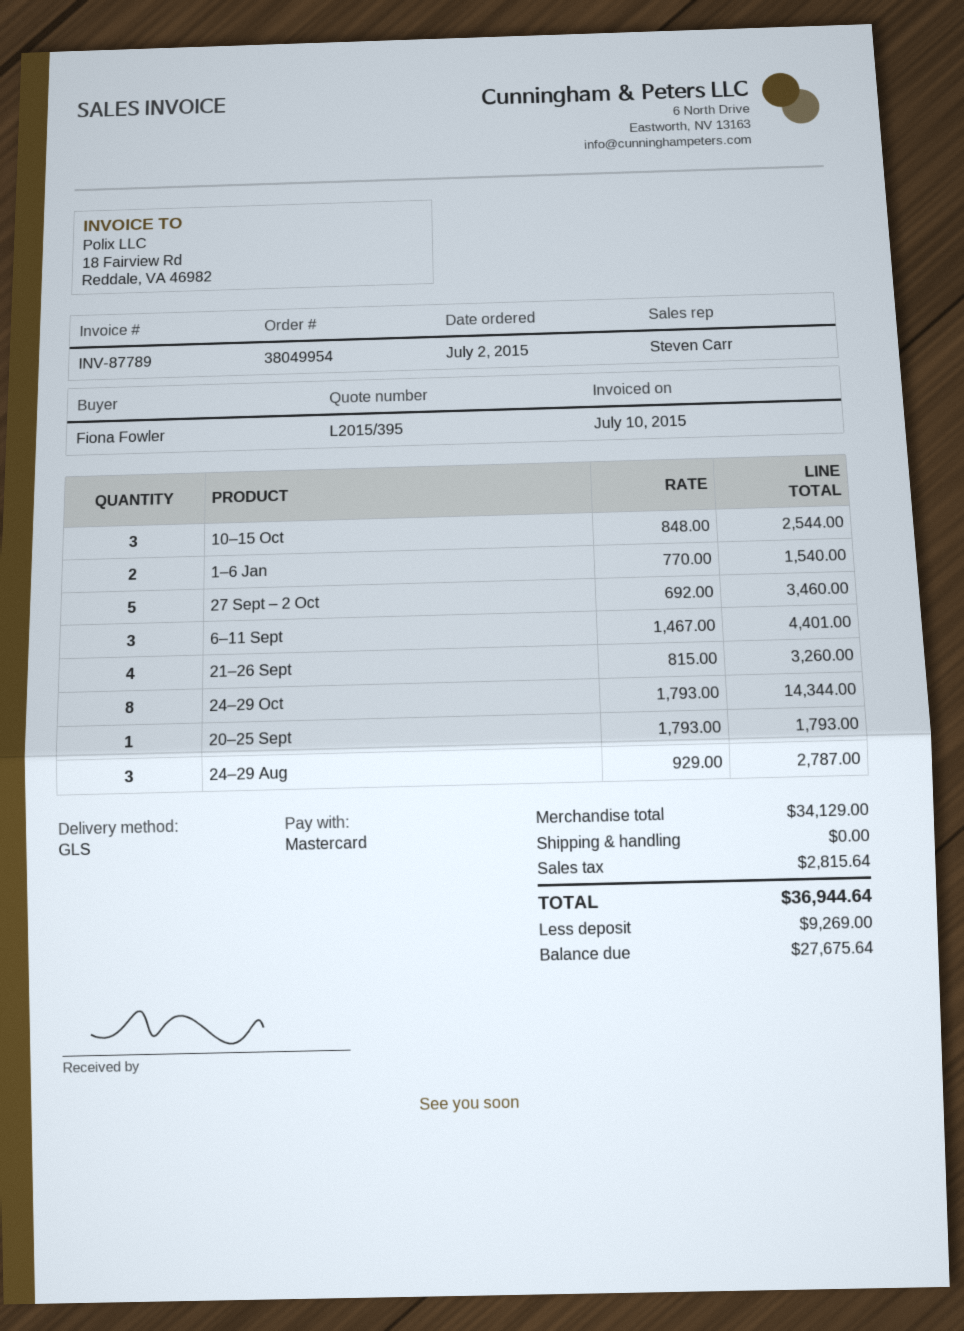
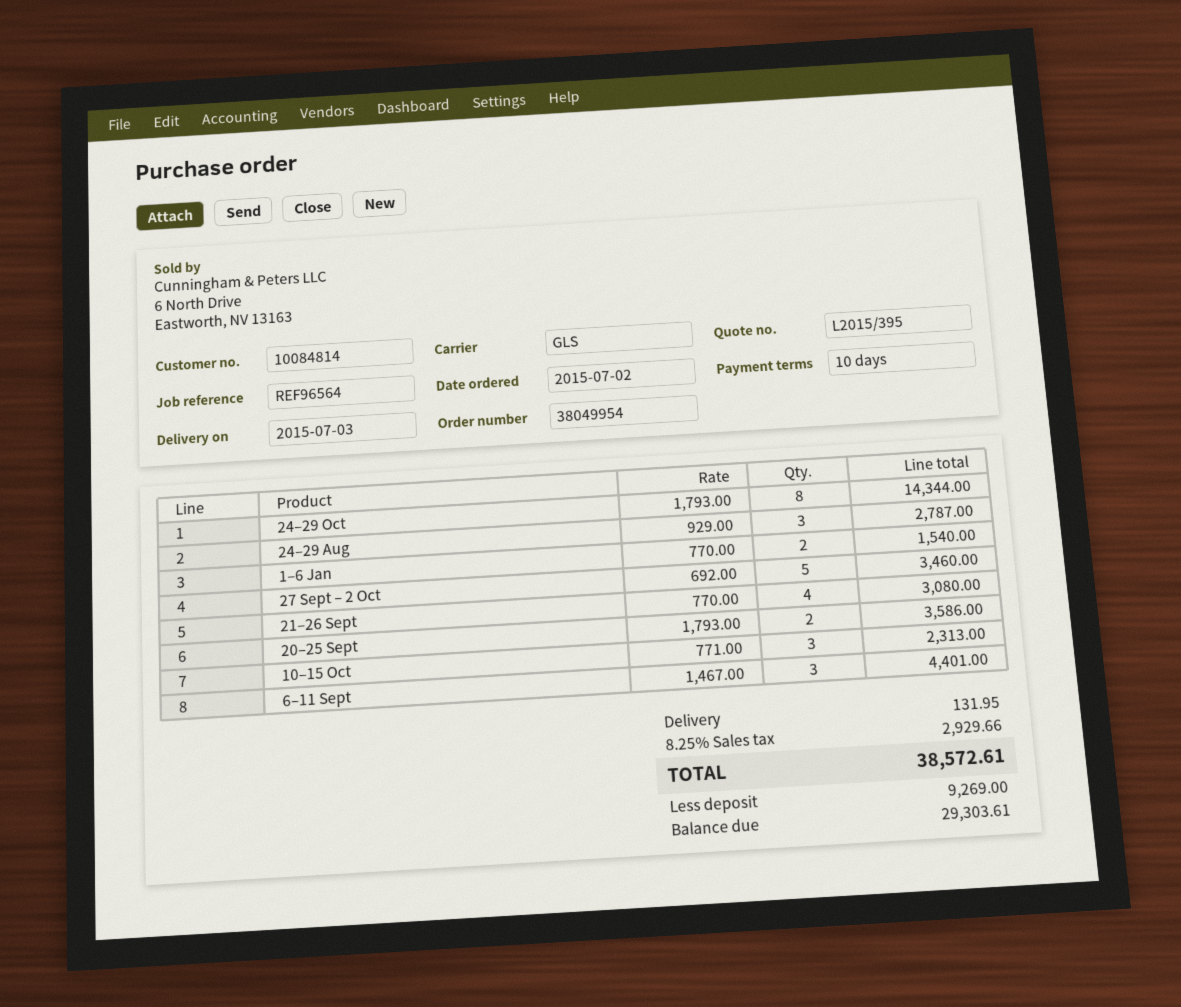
10–15 Oct: 3 x 848.00 = 2544.00 -> 3 x 771.00 = 2313.00
21–26 Sept: 4 x 815.00 = 3260.00 -> 4 x 770.00 = 3080.00
20–25 Sept: 1 x 1793.00 = 1793.00 -> 2 x 1793.00 = 3586.00
shipping: 0.00 -> 131.95
tax: 2815.64 -> 2929.66
total: 36944.64 -> 38572.61
balance: 27675.64 -> 29303.61

